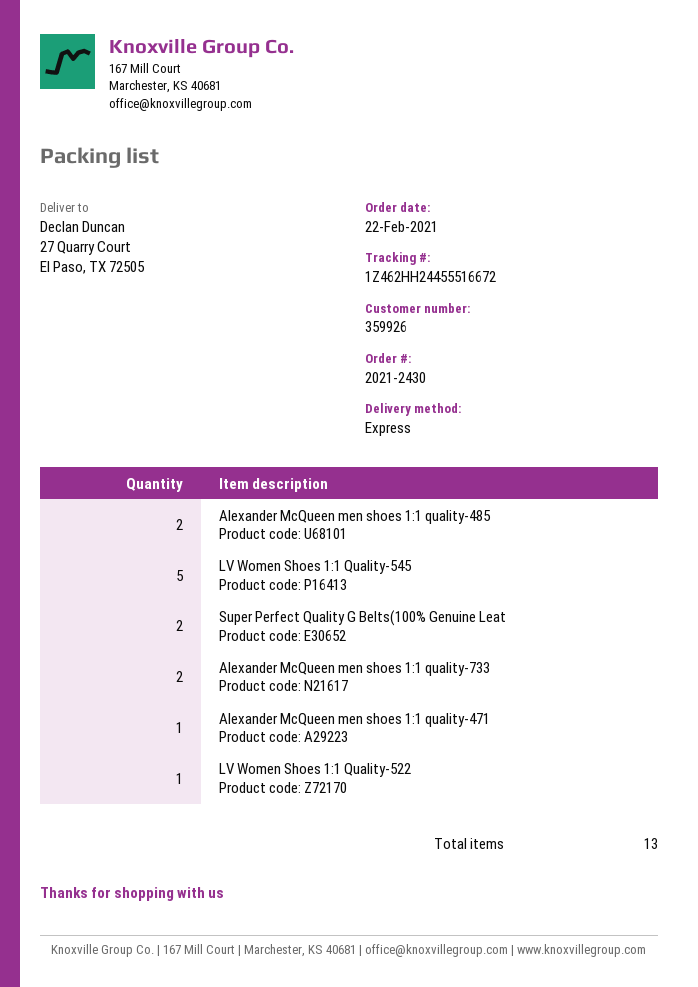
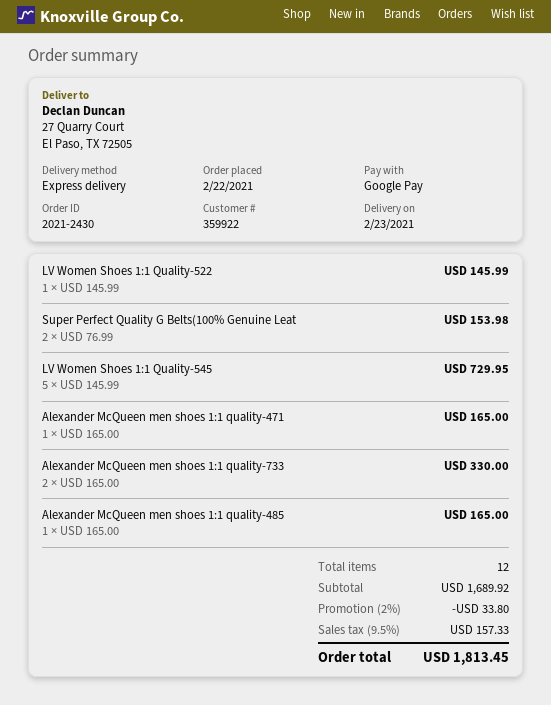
customer number: 359926 -> 359922
Alexander McQueen men shoes 1:1 quality-485: 2 -> 1
total quantity: 13 -> 12

